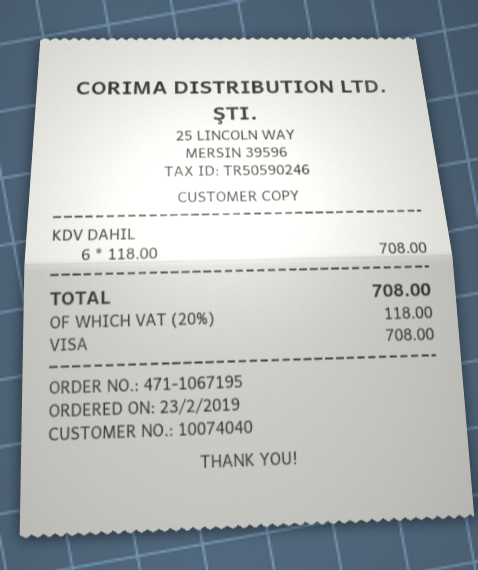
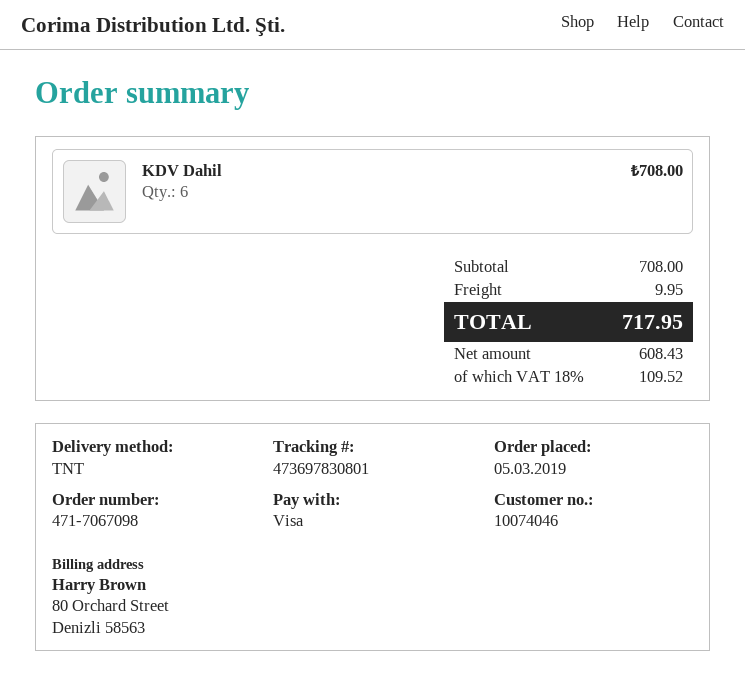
order number: 471-1067195 -> 471-7067098
order date: 2019-02-23 -> 2019-03-05
customer number: 10074040 -> 10074046
shipping: none -> 9.95
tax: 20% = 118.00 -> 18% = 109.52
total: 708.00 -> 717.95

